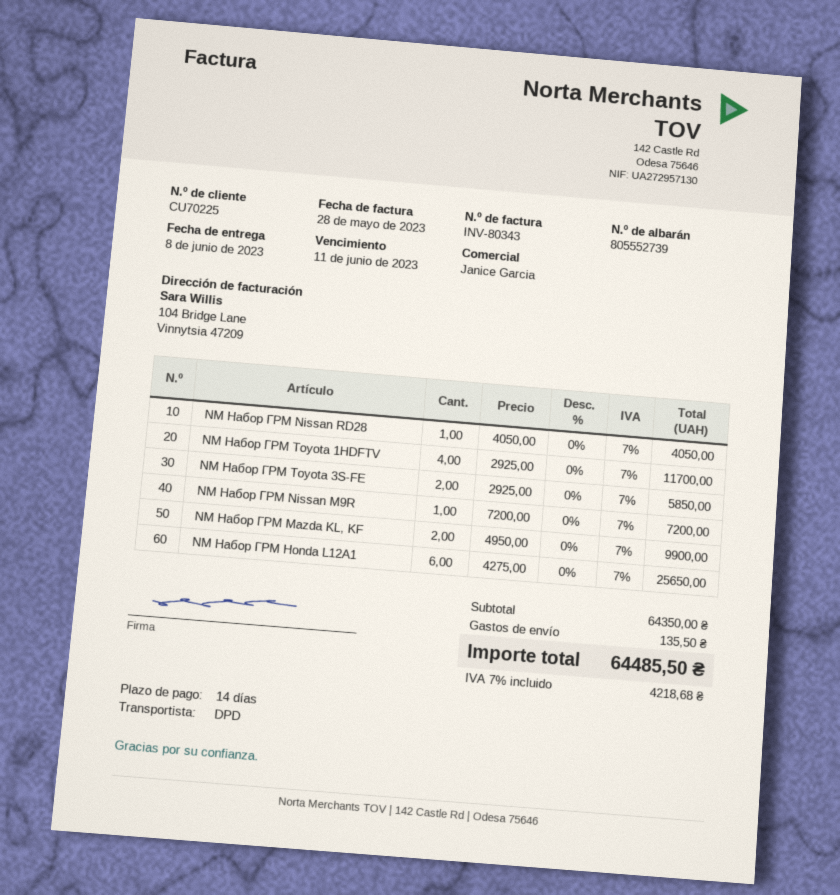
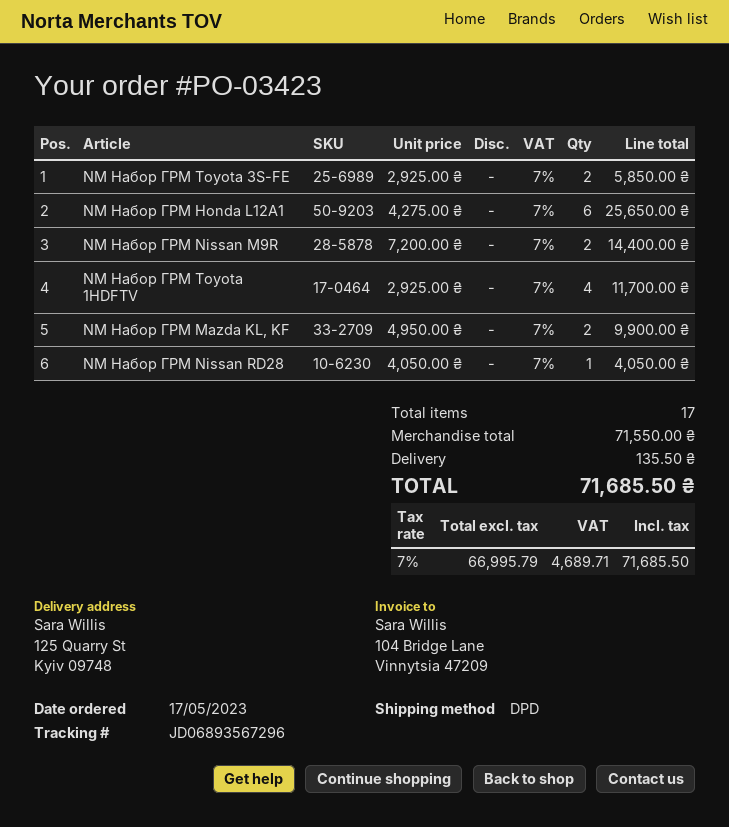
NM Набор ГРМ Nissan M9R: 1 x 7200.00 = 7200.00 -> 2 x 7200.00 = 14400.00
subtotal: 64350.00 -> 71550.00
tax: 7% = 4218.68 -> 7% = 4689.71
total: 64485.50 -> 71685.50

